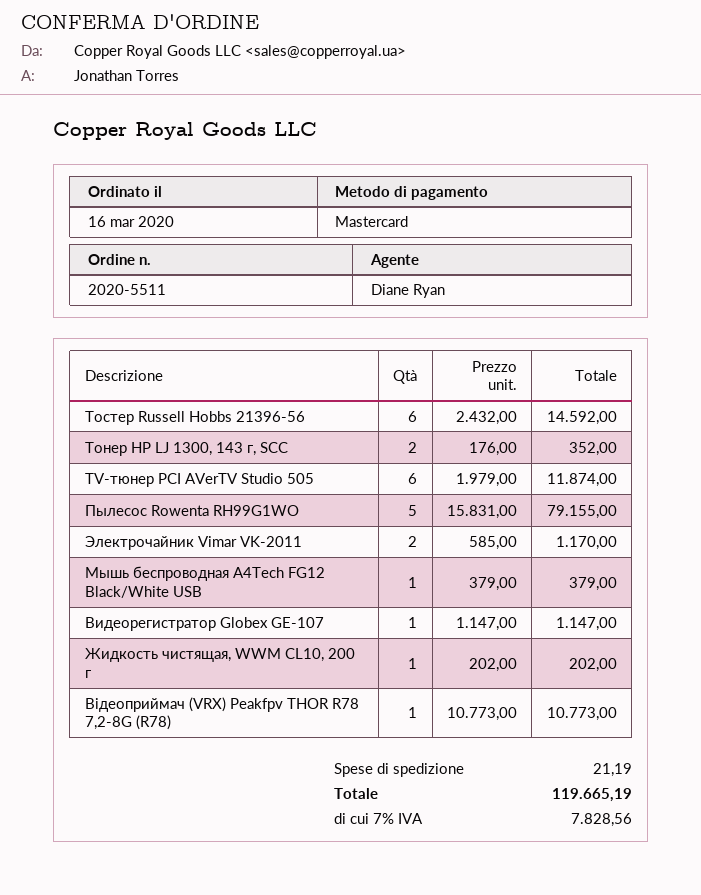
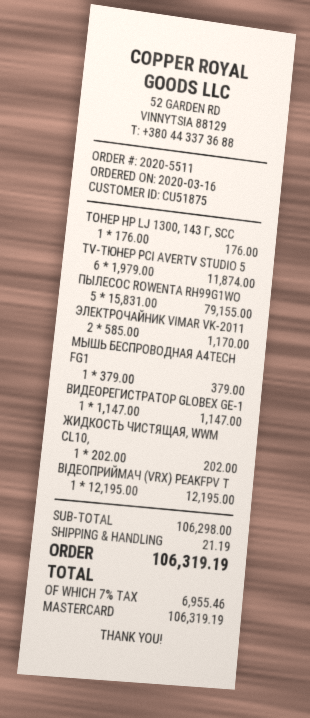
Тостер Russell Hobbs 21396-56: 6 x 2432.00 = 14592.00 -> none
Тонер HP LJ 1300, 143 г, SCC: 2 x 176.00 = 352.00 -> 1 x 176.00 = 176.00
Відеоприймач (VRX) Peakfpv THOR R78 7,2-8G (R78): 1 x 10773.00 = 10773.00 -> 1 x 12195.00 = 12195.00
tax: 7% = 7828.56 -> 7% = 6955.46
total: 119665.19 -> 106319.19

